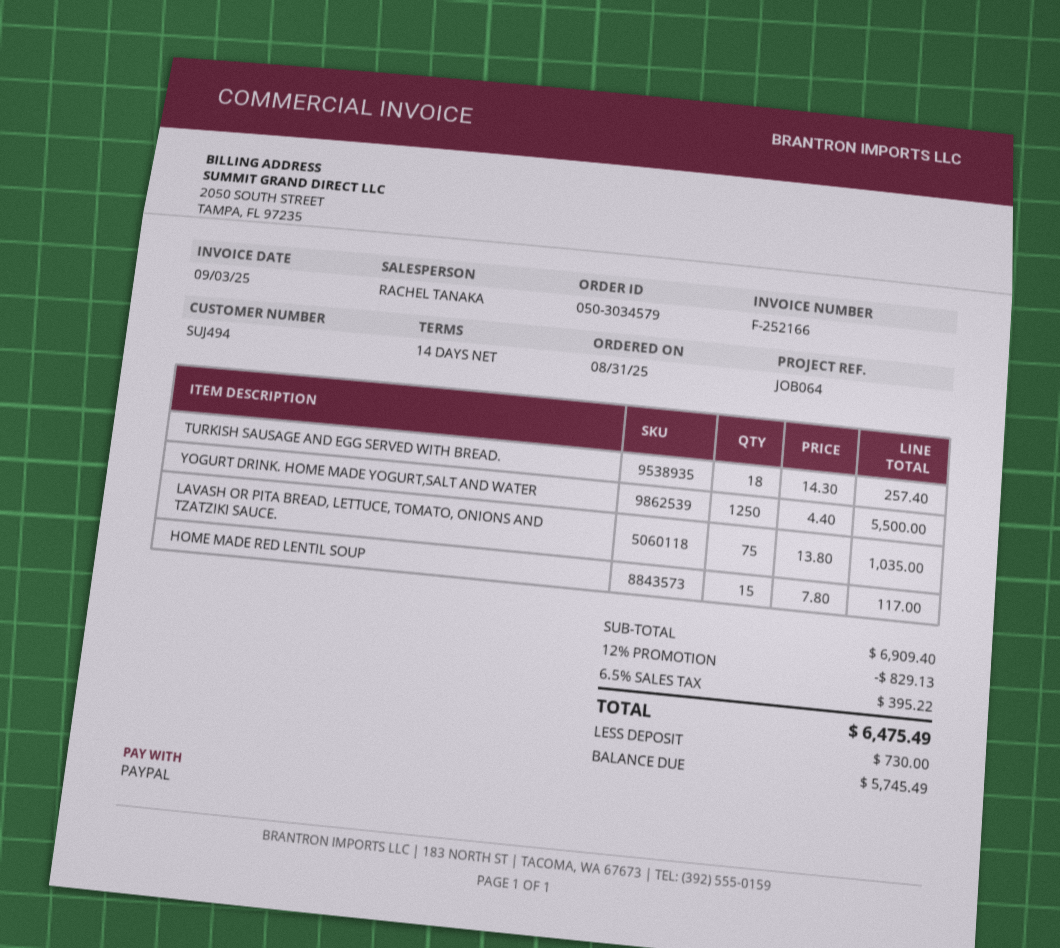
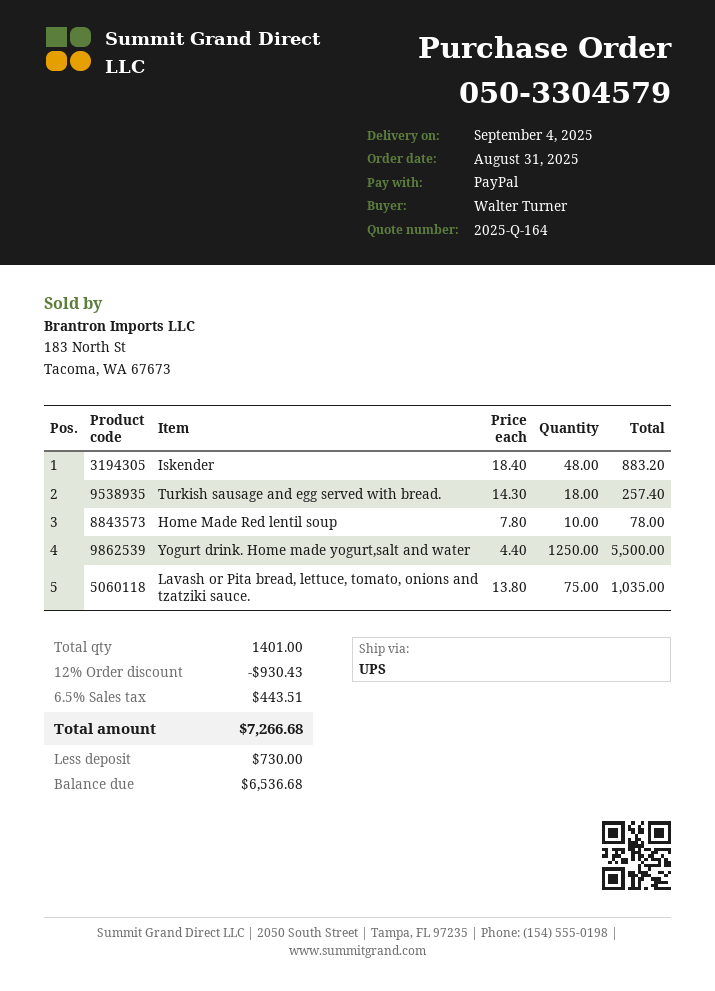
order number: 050-3034579 -> 050-3304579
HOME MADE RED LENTIL SOUP: 15 x 7.80 = 117.00 -> 10 x 7.80 = 78.00
Iskender: none -> 48 x 18.40 = 883.20
discount: 12% = 829.13 -> 12% = 930.43
tax: 6.5% = 395.22 -> 6.5% = 443.51
total: 6475.49 -> 7266.68
balance: 5745.49 -> 6536.68

